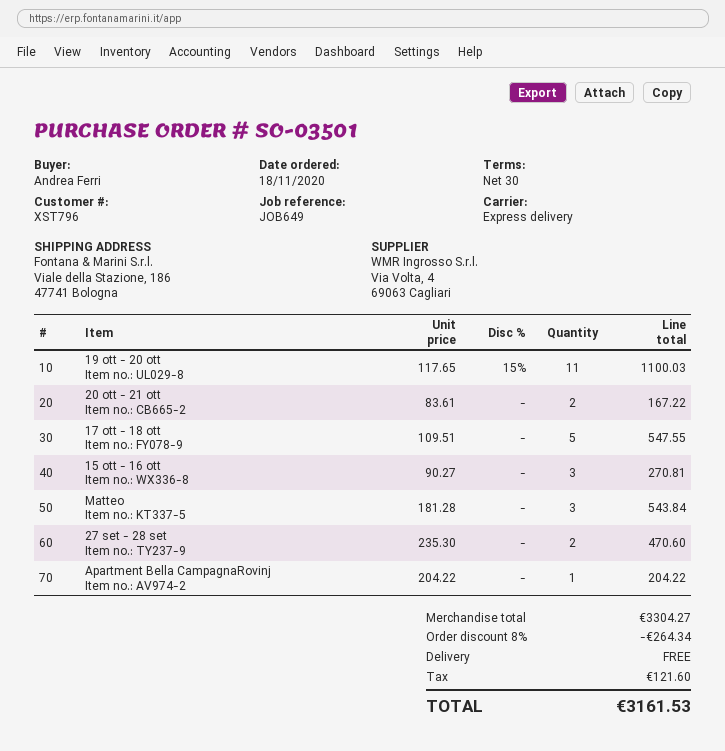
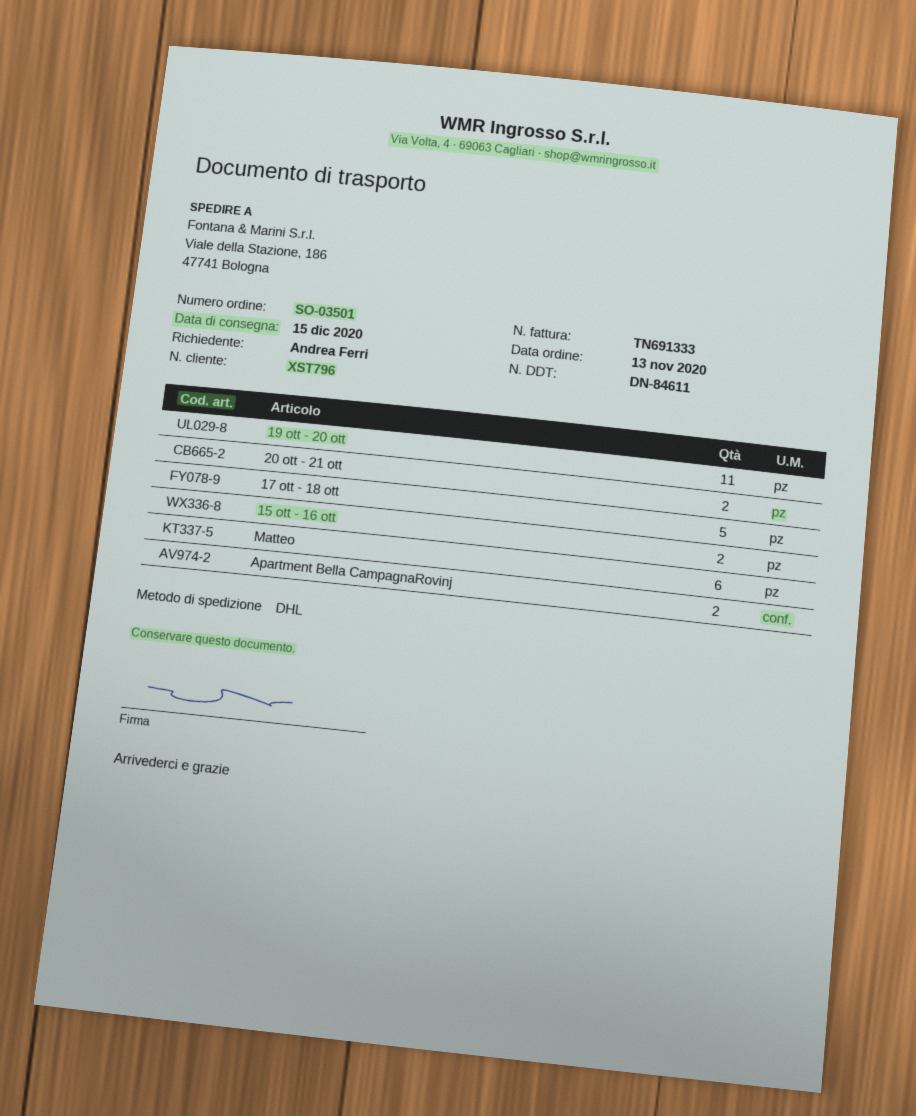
order date: 2020-11-18 -> 2020-11-13
shipping method: express -> DHL
15 ott - 16 ott: 3 -> 2
Matteo: 3 -> 6
27 set - 28 set: 2 -> none
Apartment Bella CampagnaRovinj: 1 -> 2

